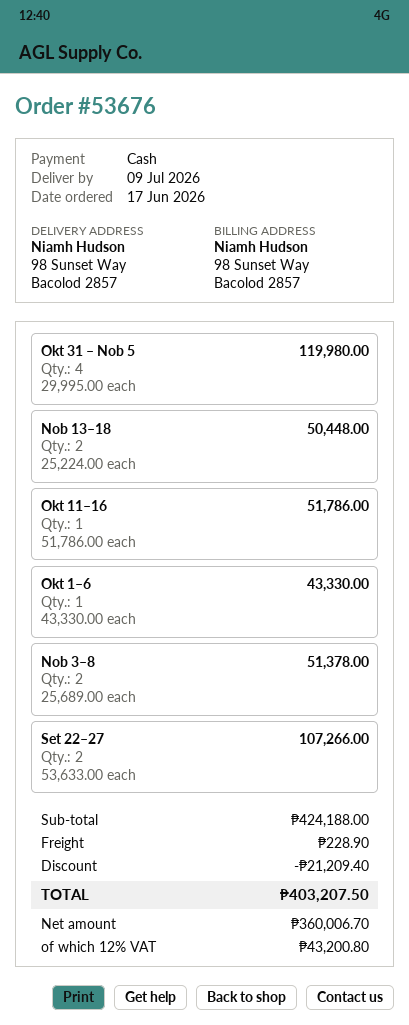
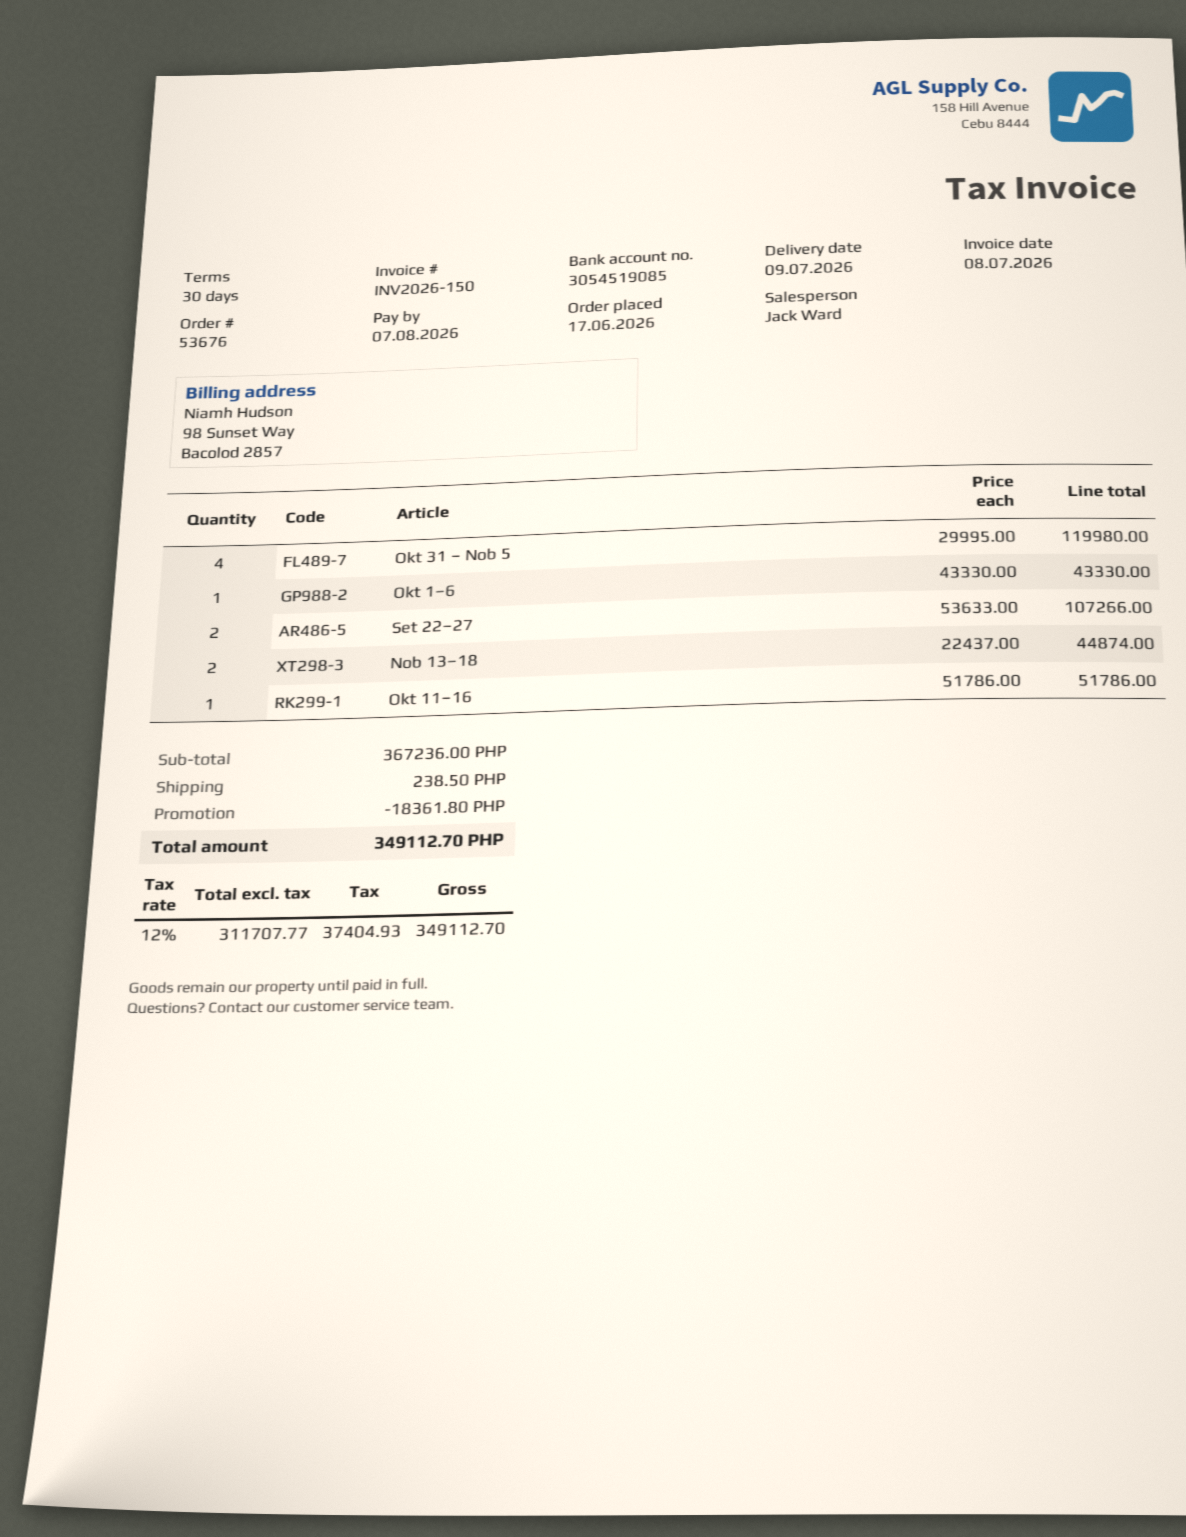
Nob 13–18: 2 x 25224.00 = 50448.00 -> 2 x 22437.00 = 44874.00
Nob 3–8: 2 x 25689.00 = 51378.00 -> none
subtotal: 424188.00 -> 367236.00
discount: 21209.40 -> 18361.80
shipping: 228.90 -> 238.50
net: 360006.70 -> 311707.77
tax: 12% = 43200.80 -> 12% = 37404.93
total: 403207.50 -> 349112.70

